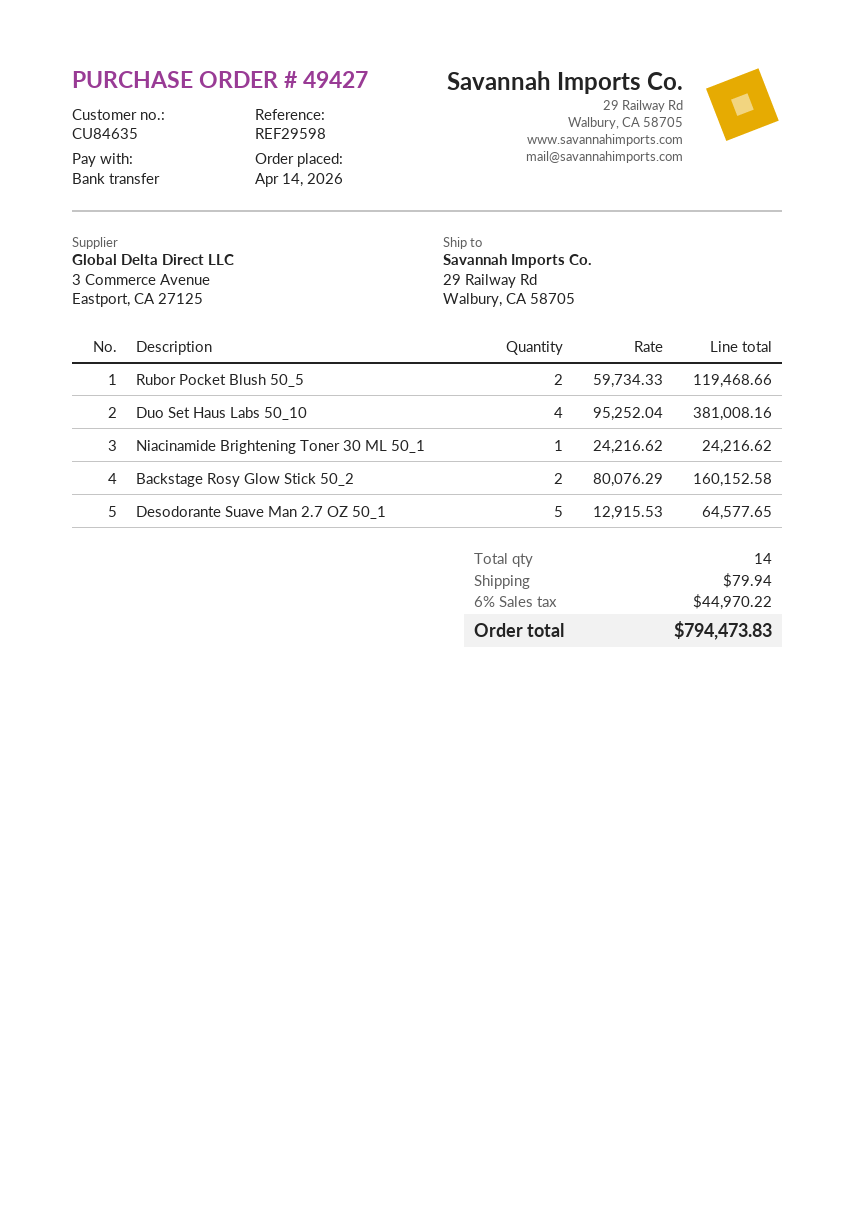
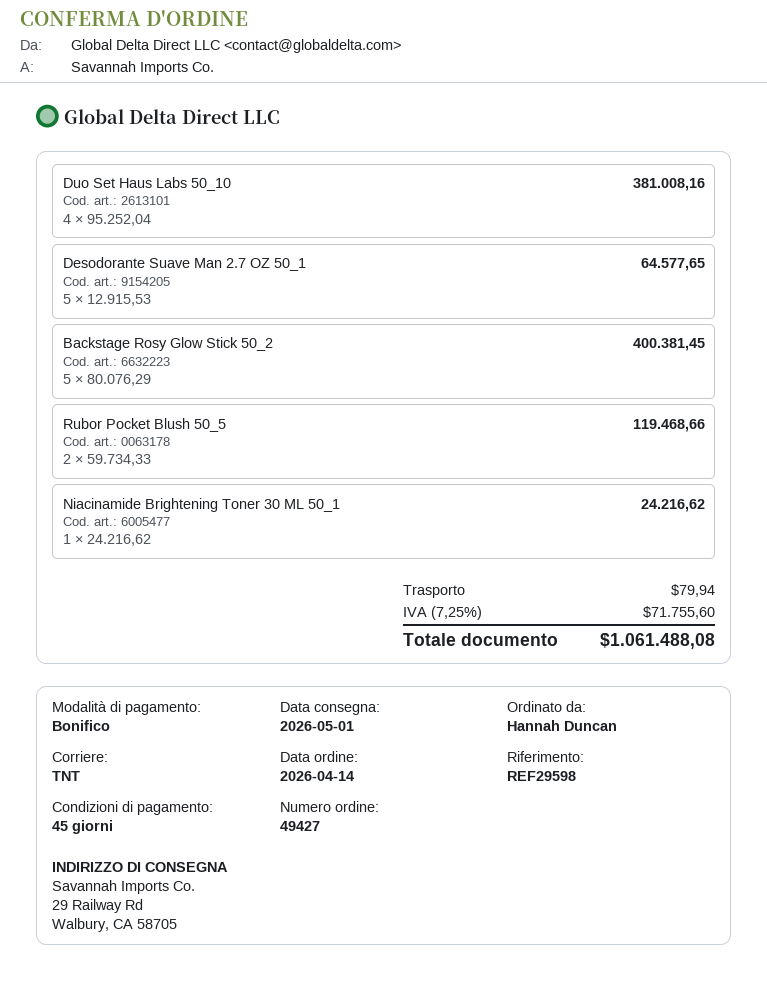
Backstage Rosy Glow Stick 50_2: 2 x 80076.29 = 160152.58 -> 5 x 80076.29 = 400381.45
tax: 6% = 44970.22 -> 7.25% = 71755.60
total: 794473.83 -> 1061488.08

